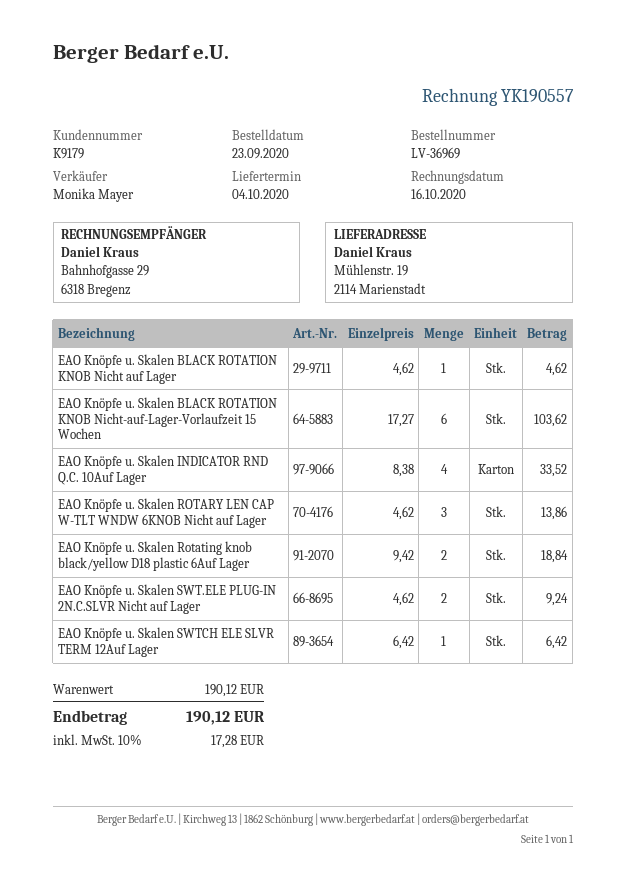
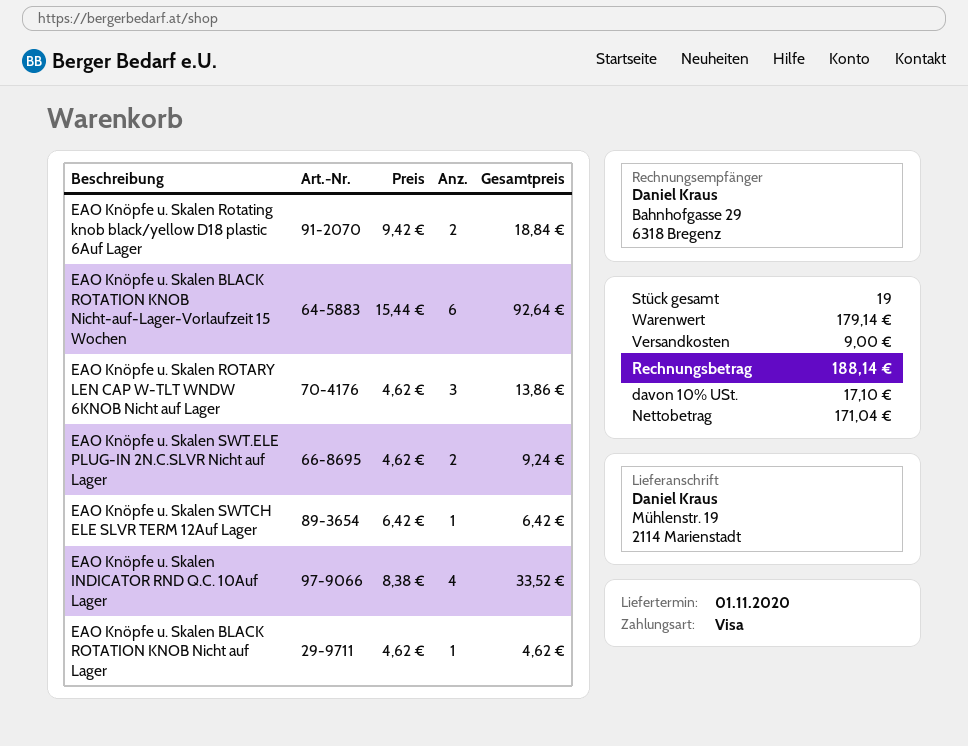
delivery date: 2020-10-04 -> 2020-11-01
EAO Knöpfe u. Skalen BLACK ROTATION KNOB Nicht-auf-Lager-Vorlaufzeit 15 Wochen: 6 x 17.27 = 103.62 -> 6 x 15.44 = 92.64
subtotal: 190.12 -> 179.14
shipping: none -> 9.00
tax: 10% = 17.28 -> 10% = 17.10
total: 190.12 -> 188.14

